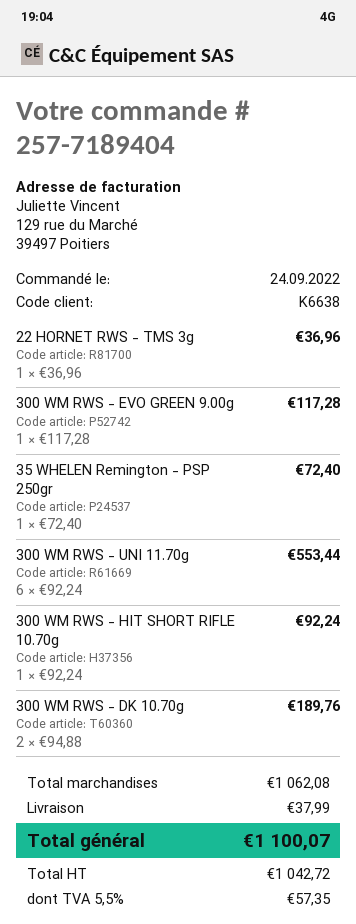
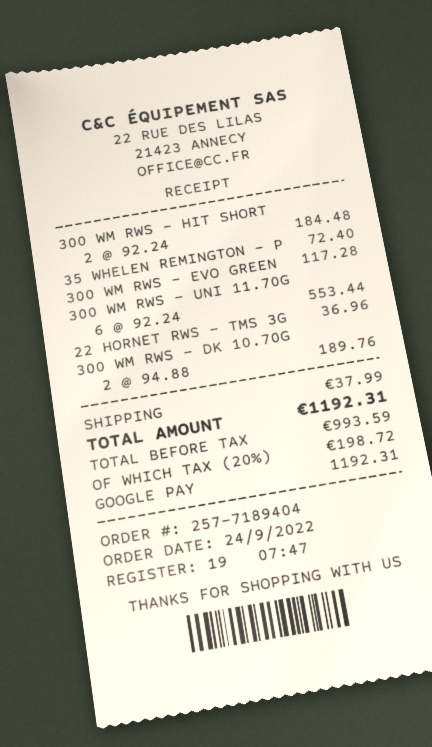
300 WM RWS - HIT SHORT RIFLE 10.70g: 1 x 92.24 = 92.24 -> 2 x 92.24 = 184.48
net: 1042.72 -> 993.59
tax: 5.5% = 57.35 -> 20% = 198.72
total: 1100.07 -> 1192.31

